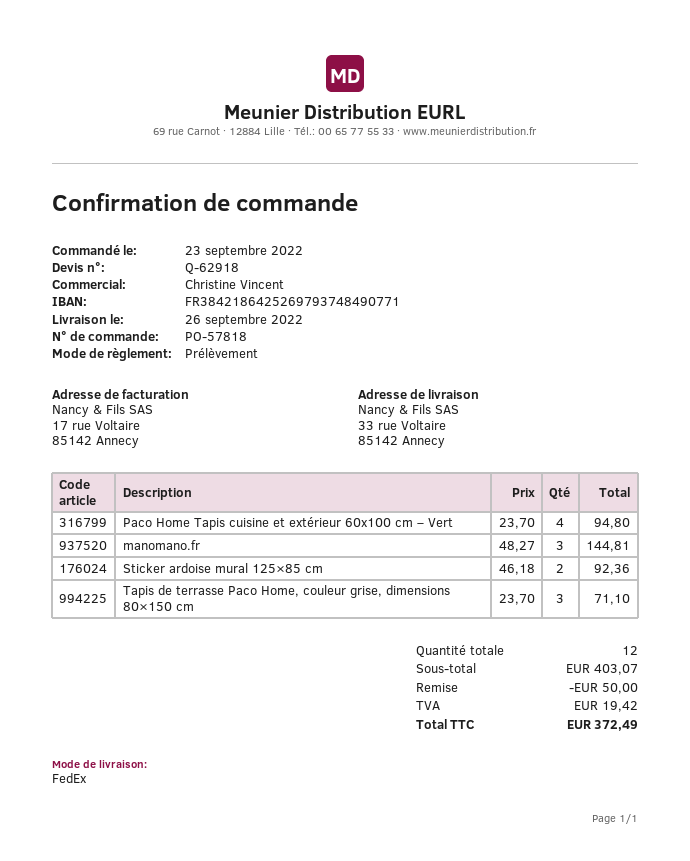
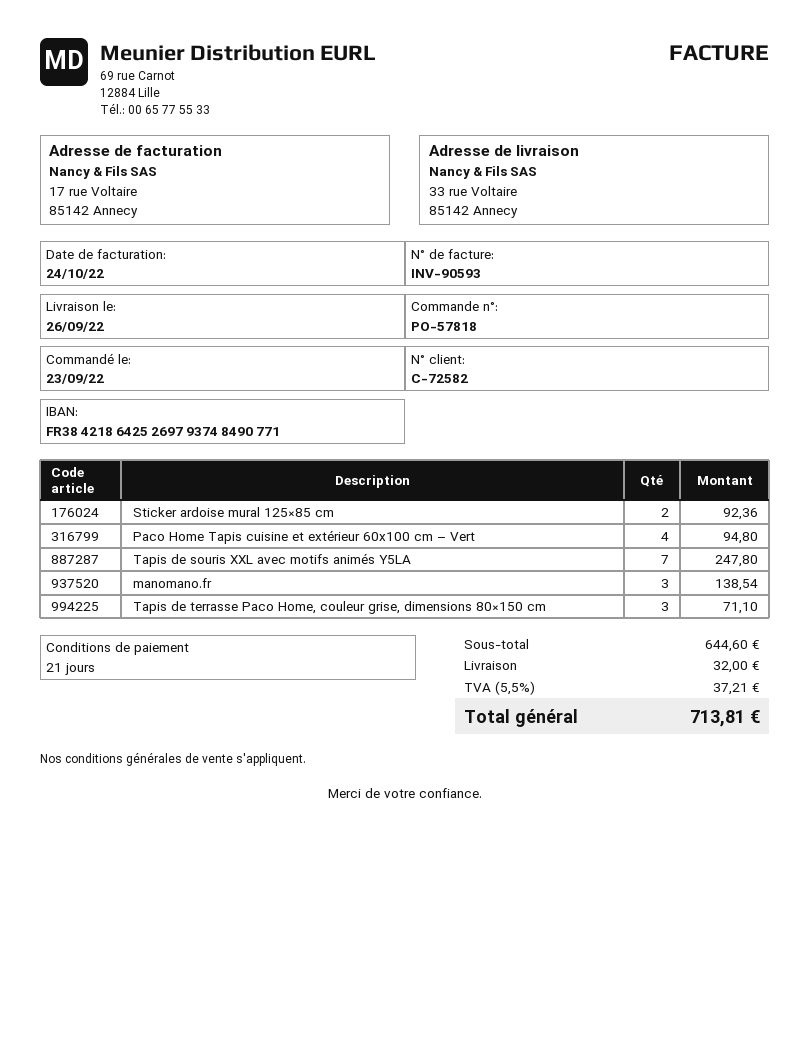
manomano.fr: 3 for 144.81 -> 3 for 138.54
Tapis de souris XXL avec motifs animés Y5LA: none -> 7 for 247.80
subtotal: 403.07 -> 644.60
discount: 50.00 -> none
shipping: none -> 32.00
tax: 19.42 -> 37.21
total: 372.49 -> 713.81

